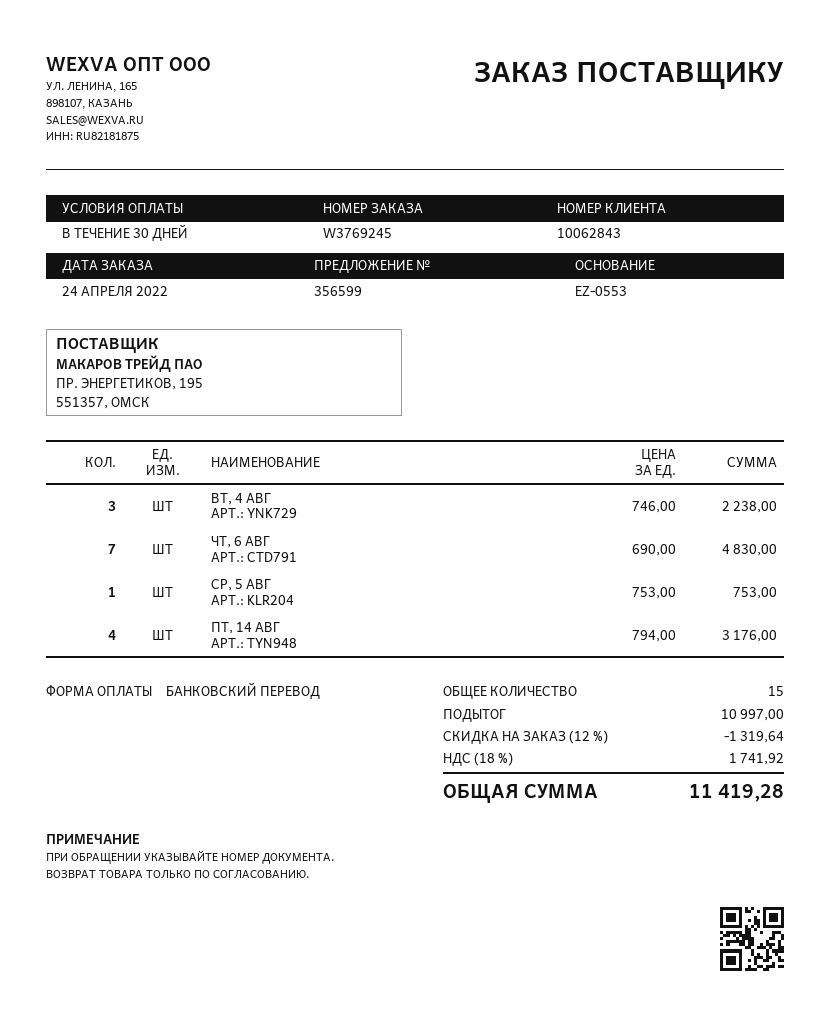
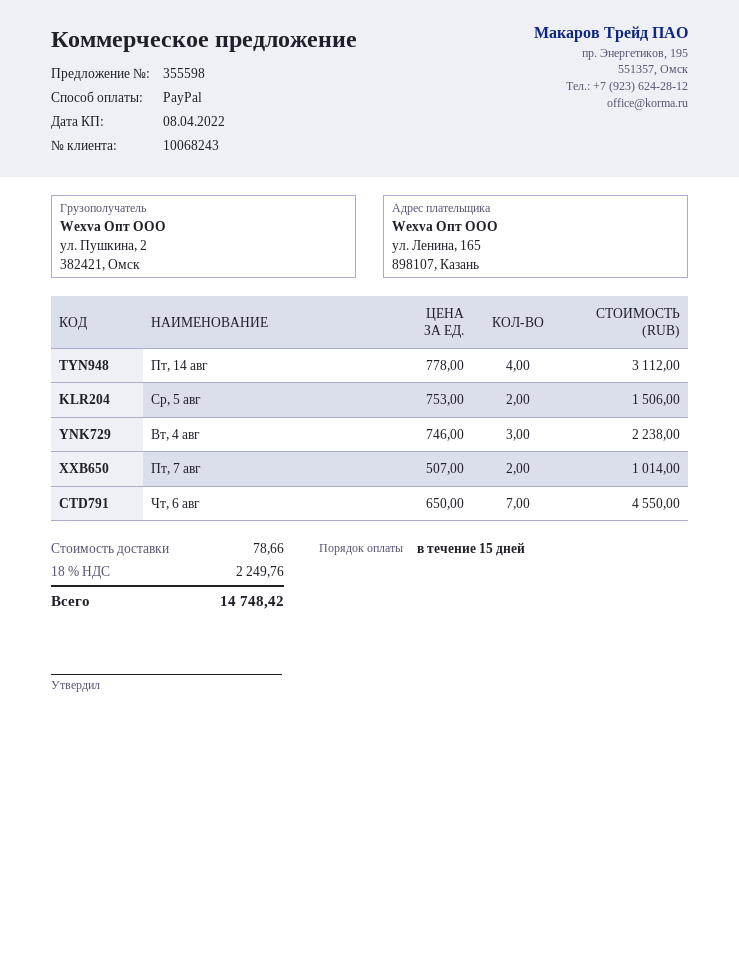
quote number: 356599 -> 355598
payment terms: 30 days -> 15 days
customer number: 10062843 -> 10068243
payment method: bank transfer -> PayPal
ЧТ, 6 АВГ: 7 x 690.00 = 4830.00 -> 7 x 650.00 = 4550.00
СР, 5 АВГ: 1 x 753.00 = 753.00 -> 2 x 753.00 = 1506.00
ПТ, 14 АВГ: 4 x 794.00 = 3176.00 -> 4 x 778.00 = 3112.00
Пт, 7 авг: none -> 2 x 507.00 = 1014.00
discount: 12% = 1319.64 -> none
shipping: none -> 78.66
tax: 18% = 1741.92 -> 18% = 2249.76
total: 11419.28 -> 14748.42

